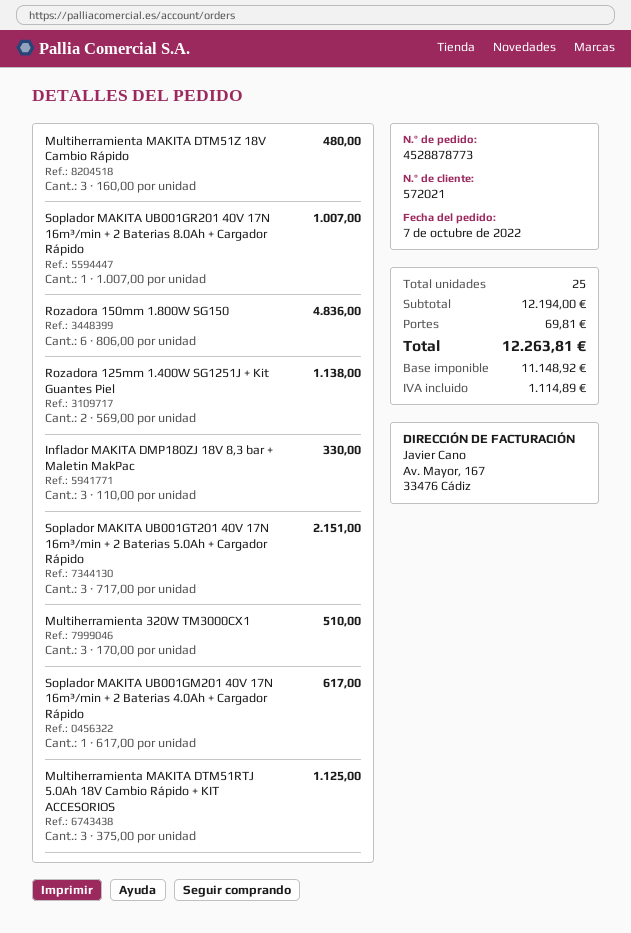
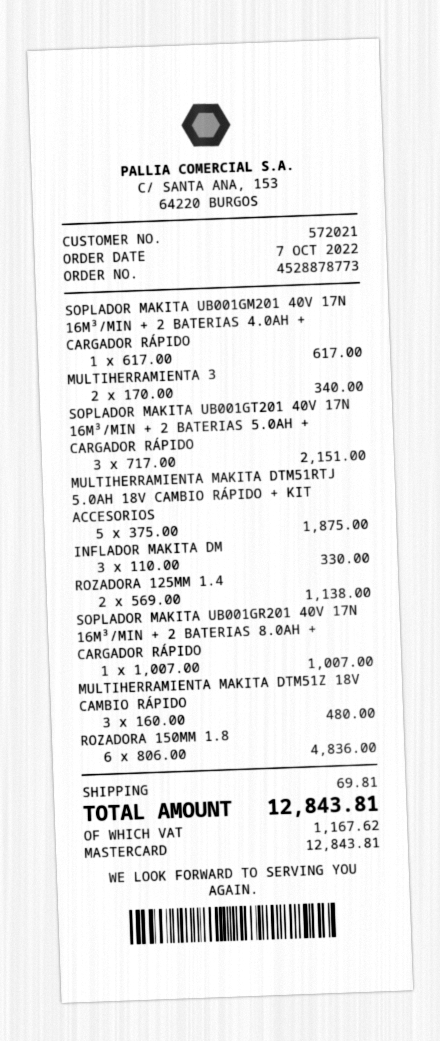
Multiherramienta 320W TM3000CX1: 3 x 170.00 = 510.00 -> 2 x 170.00 = 340.00
Multiherramienta MAKITA DTM51RTJ 5.0Ah 18V Cambio Rápido + KIT ACCESORIOS: 3 x 375.00 = 1125.00 -> 5 x 375.00 = 1875.00
tax: 1114.89 -> 1167.62
total: 12263.81 -> 12843.81

